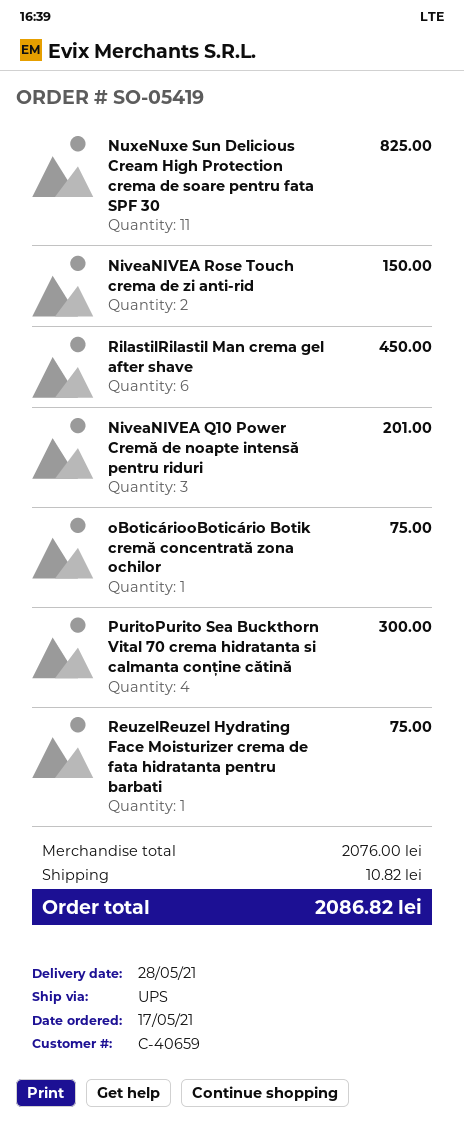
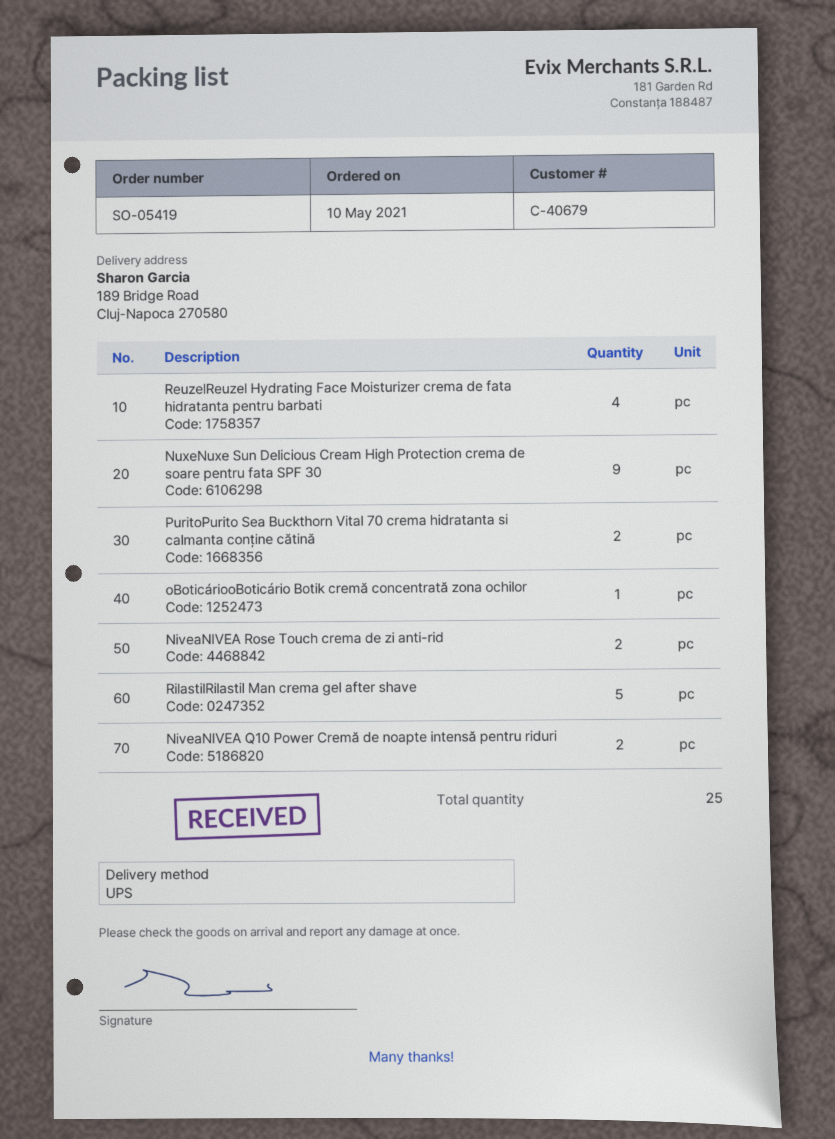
order date: 2021-05-17 -> 2021-05-10
customer number: C-40659 -> C-40679
NuxeNuxe Sun Delicious Cream High Protection crema de soare pentru fata SPF 30: 11 -> 9
RilastilRilastil Man crema gel after shave: 6 -> 5
NiveaNIVEA Q10 Power Cremă de noapte intensă pentru riduri: 3 -> 2
PuritoPurito Sea Buckthorn Vital 70 crema hidratanta si calmanta conține cătină: 4 -> 2
ReuzelReuzel Hydrating Face Moisturizer crema de fata hidratanta pentru barbati: 1 -> 4

